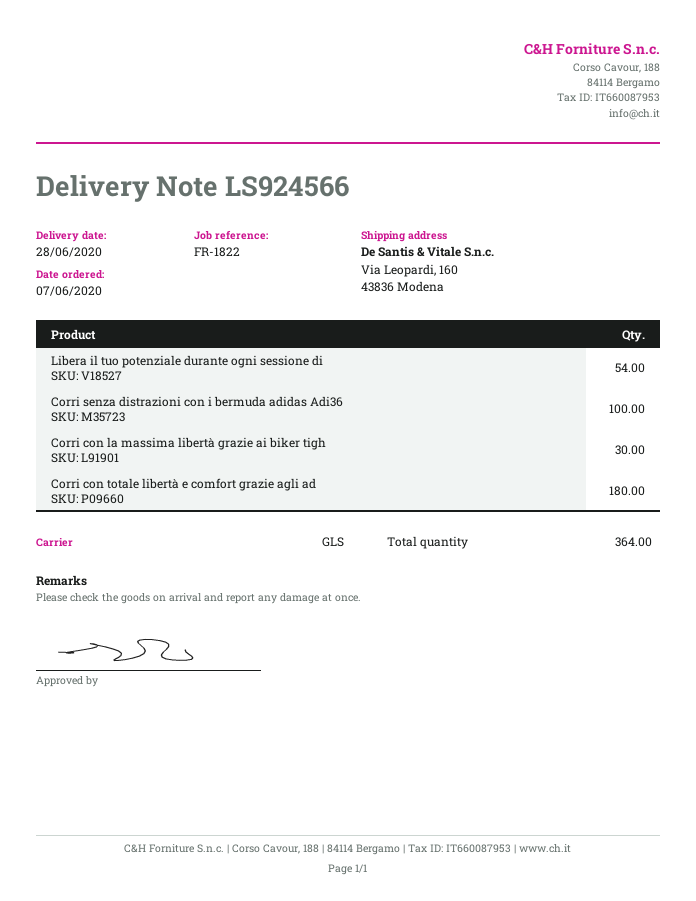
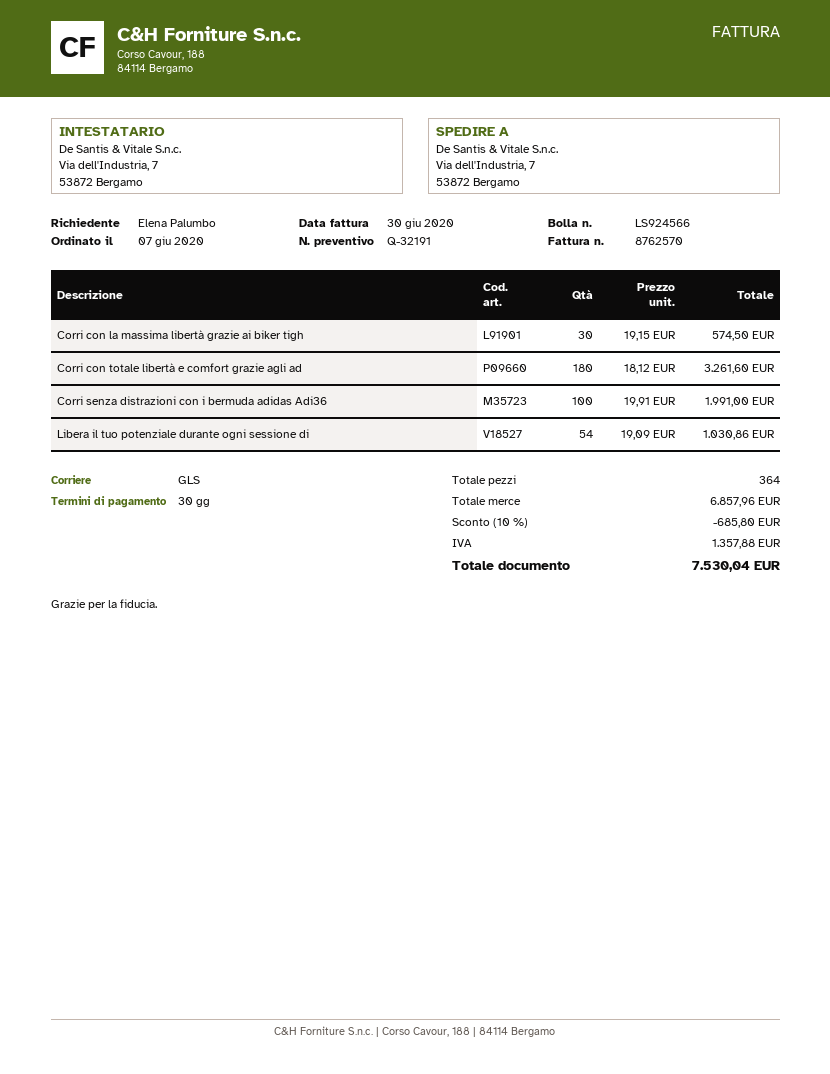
ship to: Via Leopardi, 160, 43836 Modena -> Via dell'Industria, 7, 53872 Bergamo

